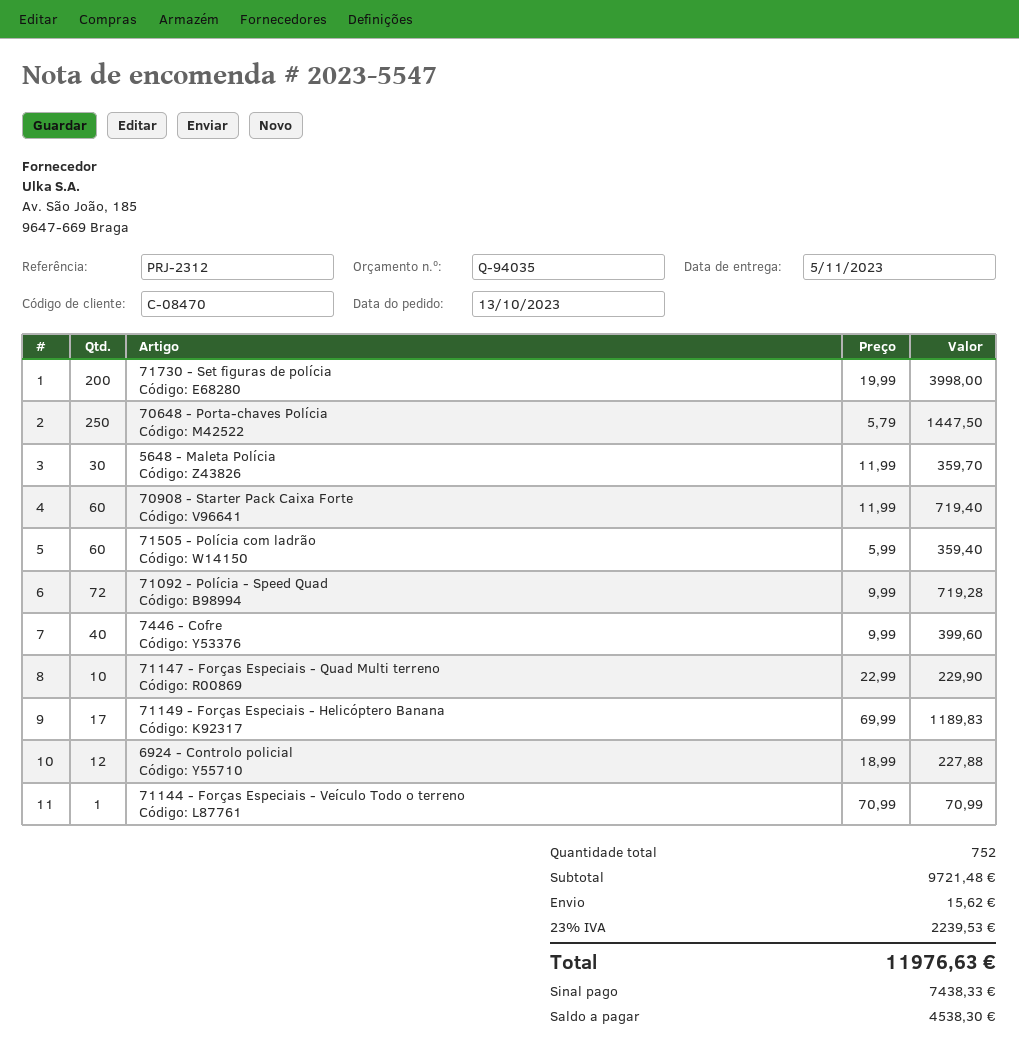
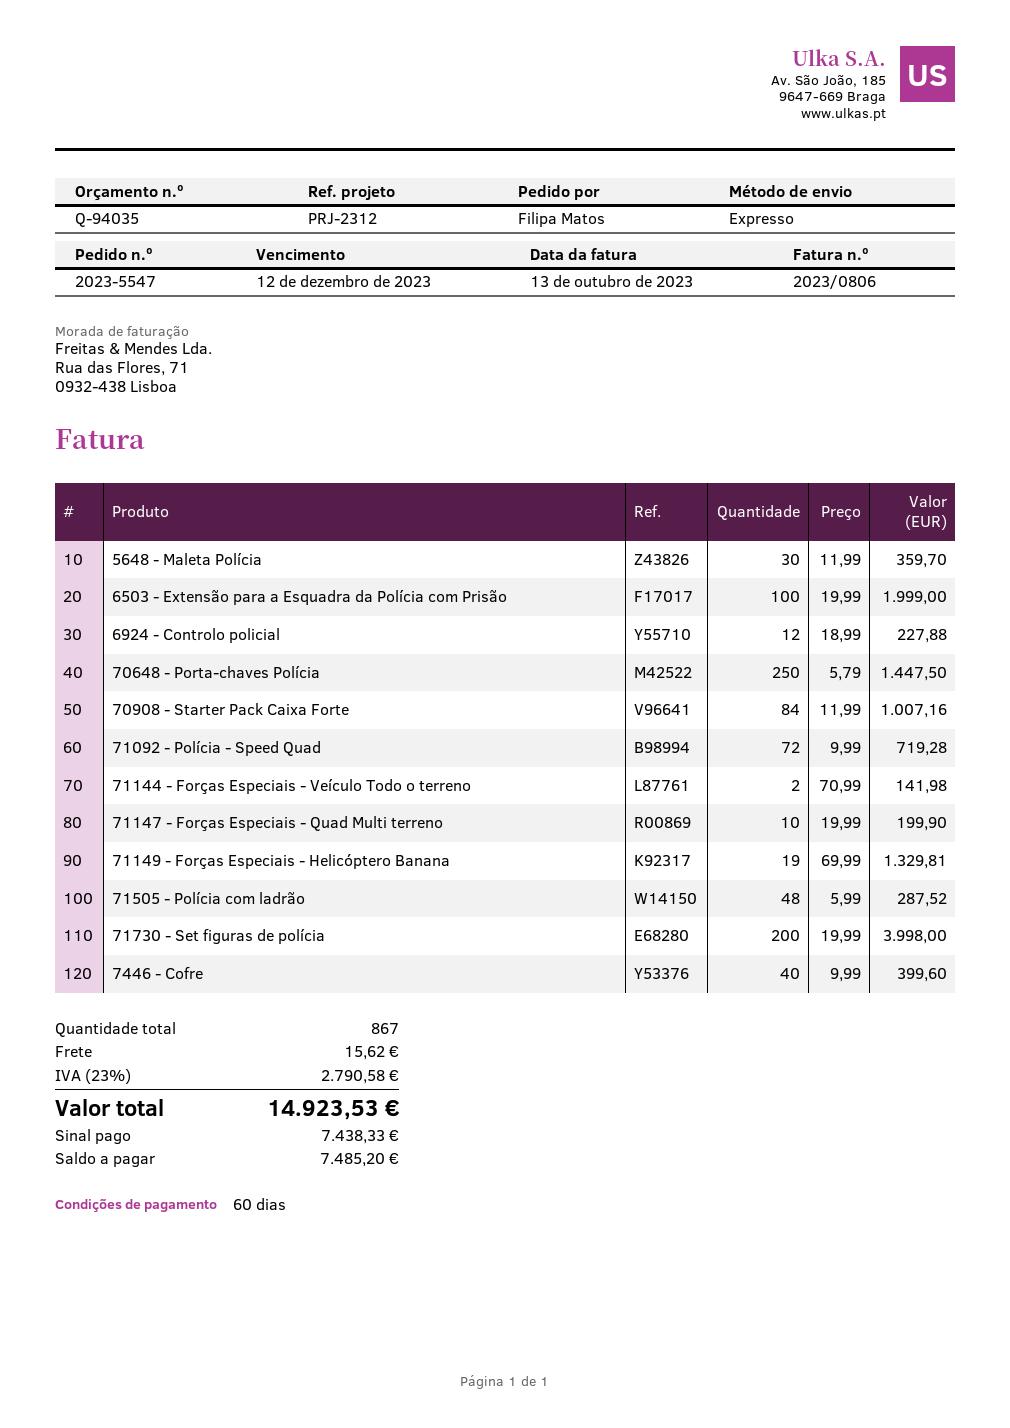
70908 - Starter Pack Caixa Forte: 60 x 11.99 = 719.40 -> 84 x 11.99 = 1007.16
71505 - Polícia com ladrão: 60 x 5.99 = 359.40 -> 48 x 5.99 = 287.52
71147 - Forças Especiais - Quad Multi terreno: 10 x 22.99 = 229.90 -> 10 x 19.99 = 199.90
71149 - Forças Especiais - Helicóptero Banana: 17 x 69.99 = 1189.83 -> 19 x 69.99 = 1329.81
71144 - Forças Especiais - Veículo Todo o terreno: 1 x 70.99 = 70.99 -> 2 x 70.99 = 141.98
6503 - Extensão para a Esquadra da Polícia com Prisão: none -> 100 x 19.99 = 1999.00
total quantity: 752 -> 867
tax: 23% = 2239.53 -> 23% = 2790.58
total: 11976.63 -> 14923.53
balance: 4538.30 -> 7485.20

